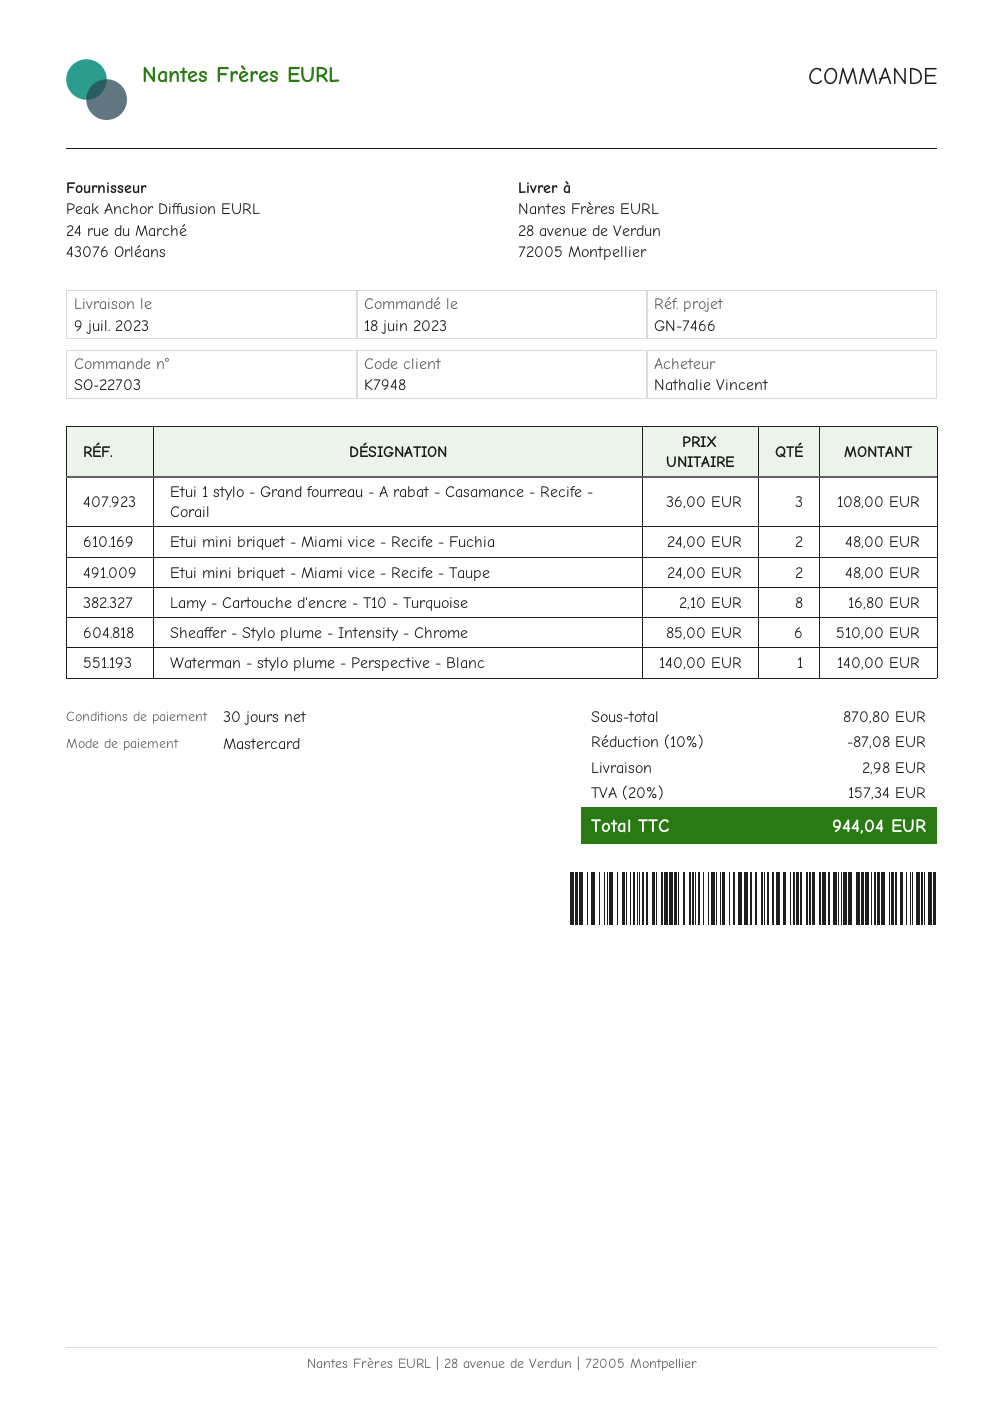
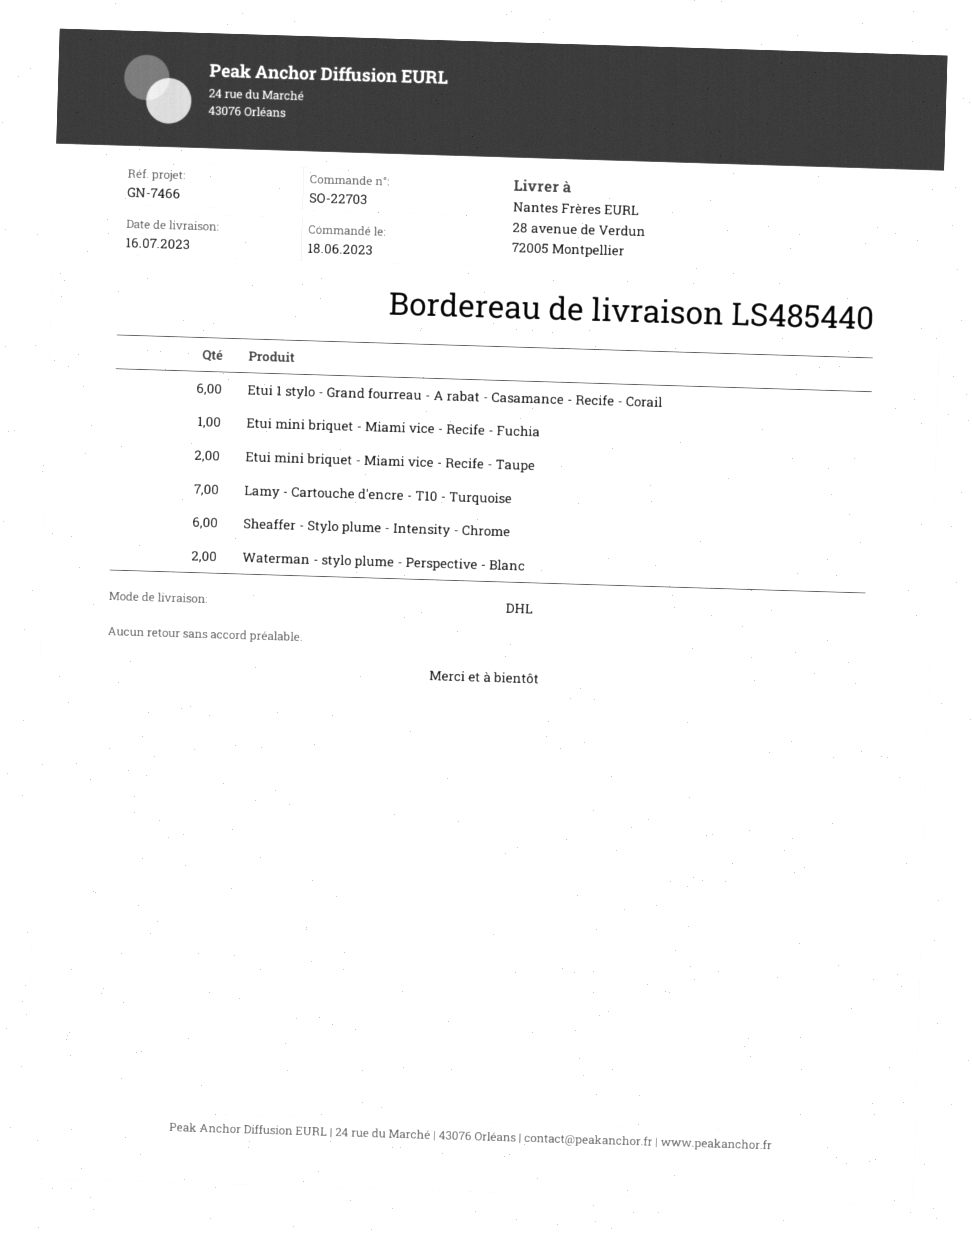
delivery date: 2023-07-09 -> 2023-07-16
Etui 1 stylo - Grand fourreau - A rabat - Casamance - Recife - Corail: 3 -> 6
Etui mini briquet - Miami vice - Recife - Fuchia: 2 -> 1
Lamy - Cartouche d'encre - T10 - Turquoise: 8 -> 7
Waterman - stylo plume - Perspective - Blanc: 1 -> 2

